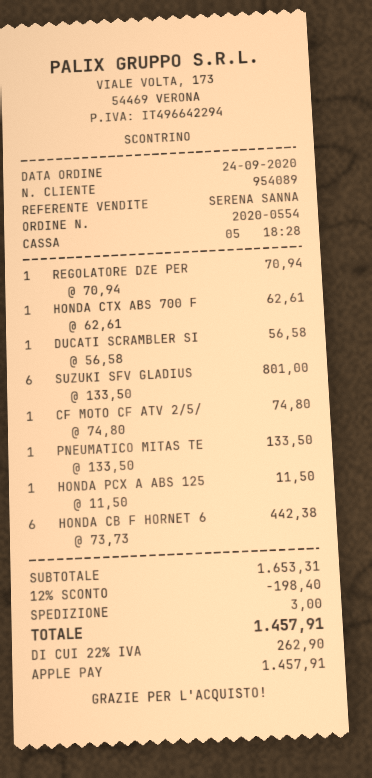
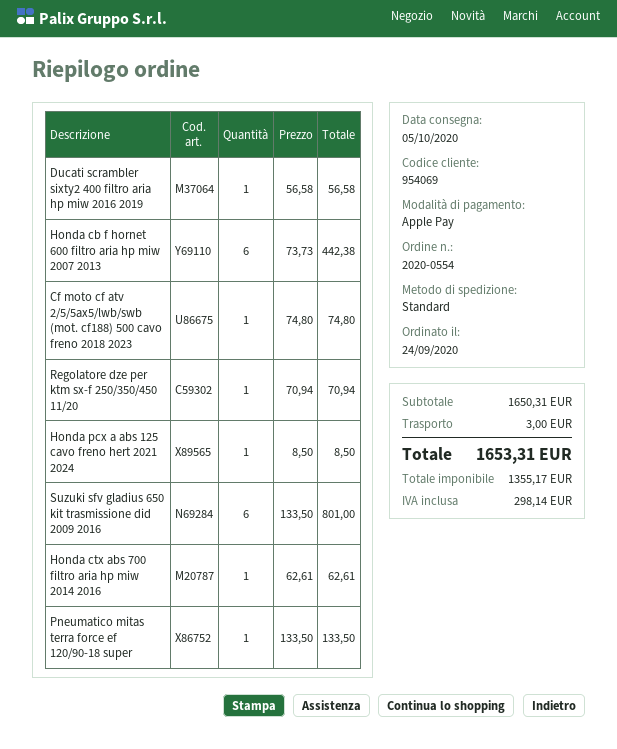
customer number: 954089 -> 954069
HONDA PCX A ABS 125: 1 x 11.50 = 11.50 -> 1 x 8.50 = 8.50
subtotal: 1653.31 -> 1650.31
discount: 12% = 198.40 -> none
tax: 262.90 -> 298.14
total: 1457.91 -> 1653.31

